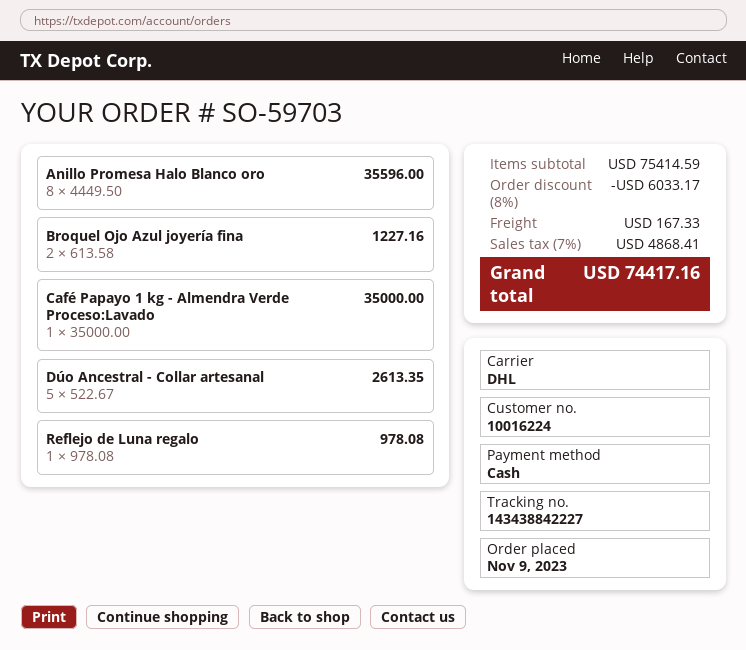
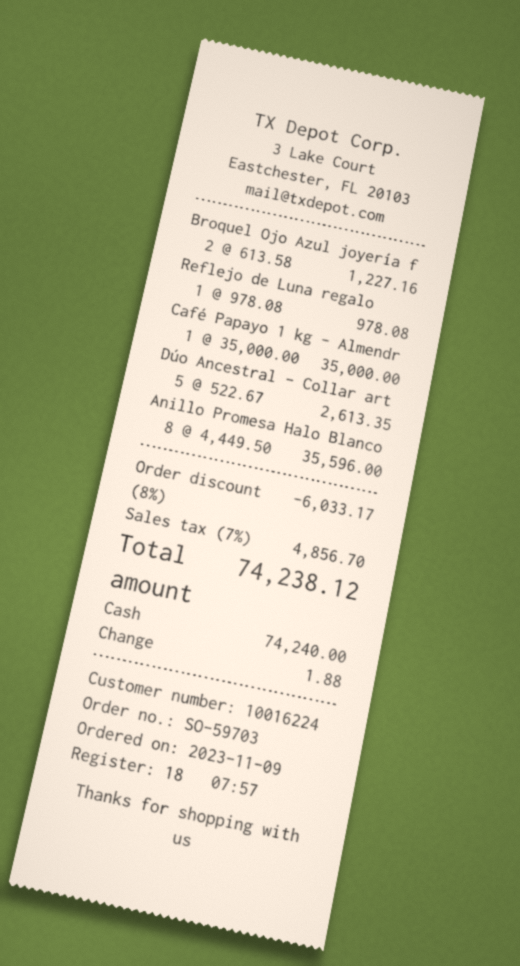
shipping: 167.33 -> none
tax: 7% = 4868.41 -> 7% = 4856.70
total: 74417.16 -> 74238.12

